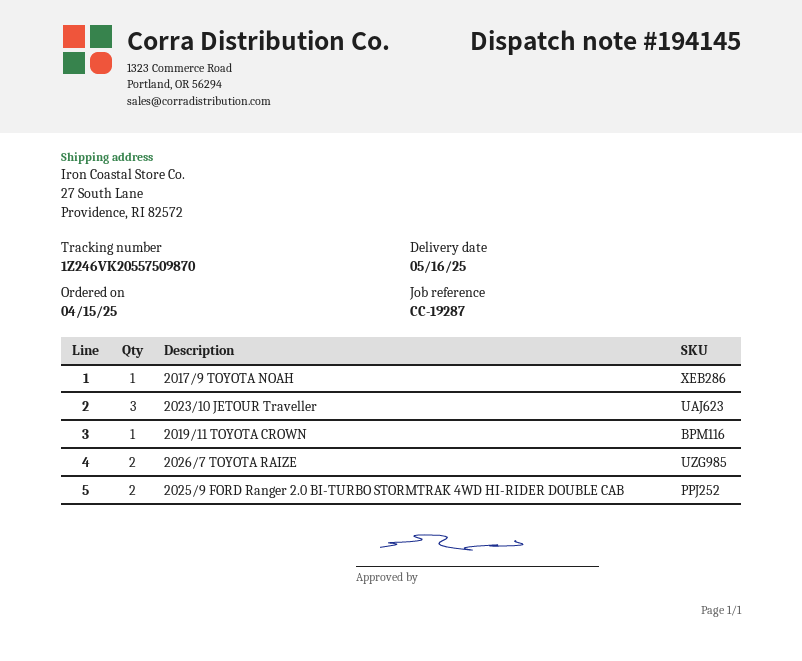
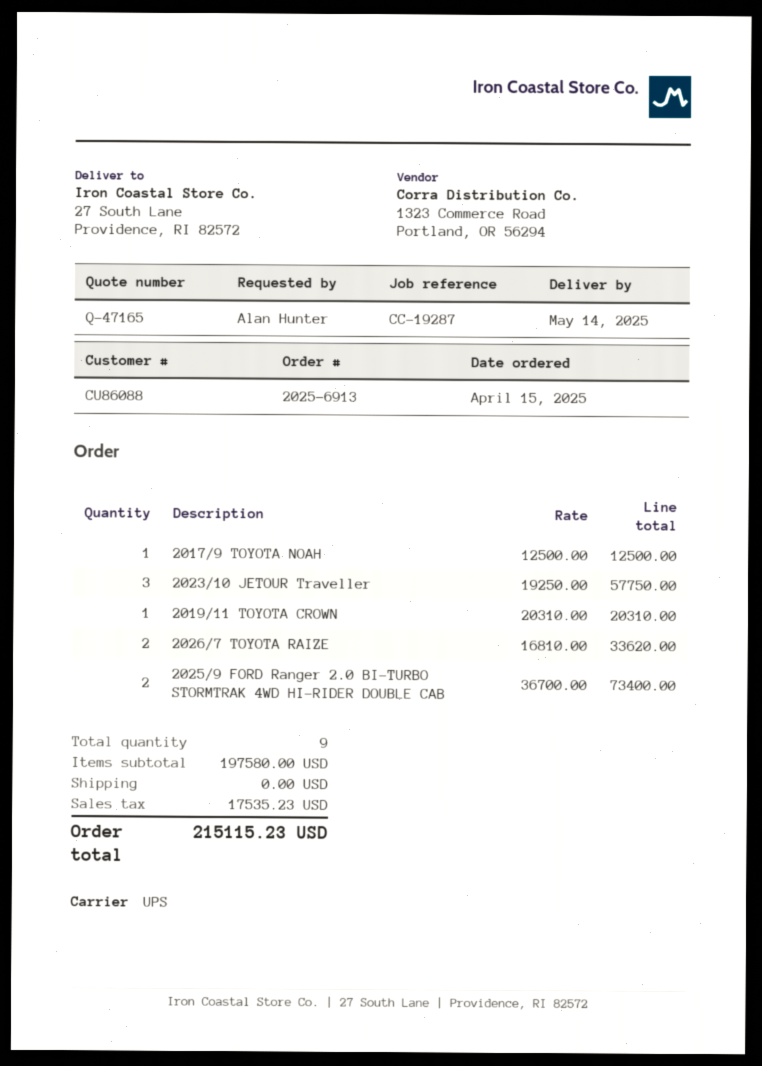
delivery date: 2025-05-16 -> 2025-05-14

